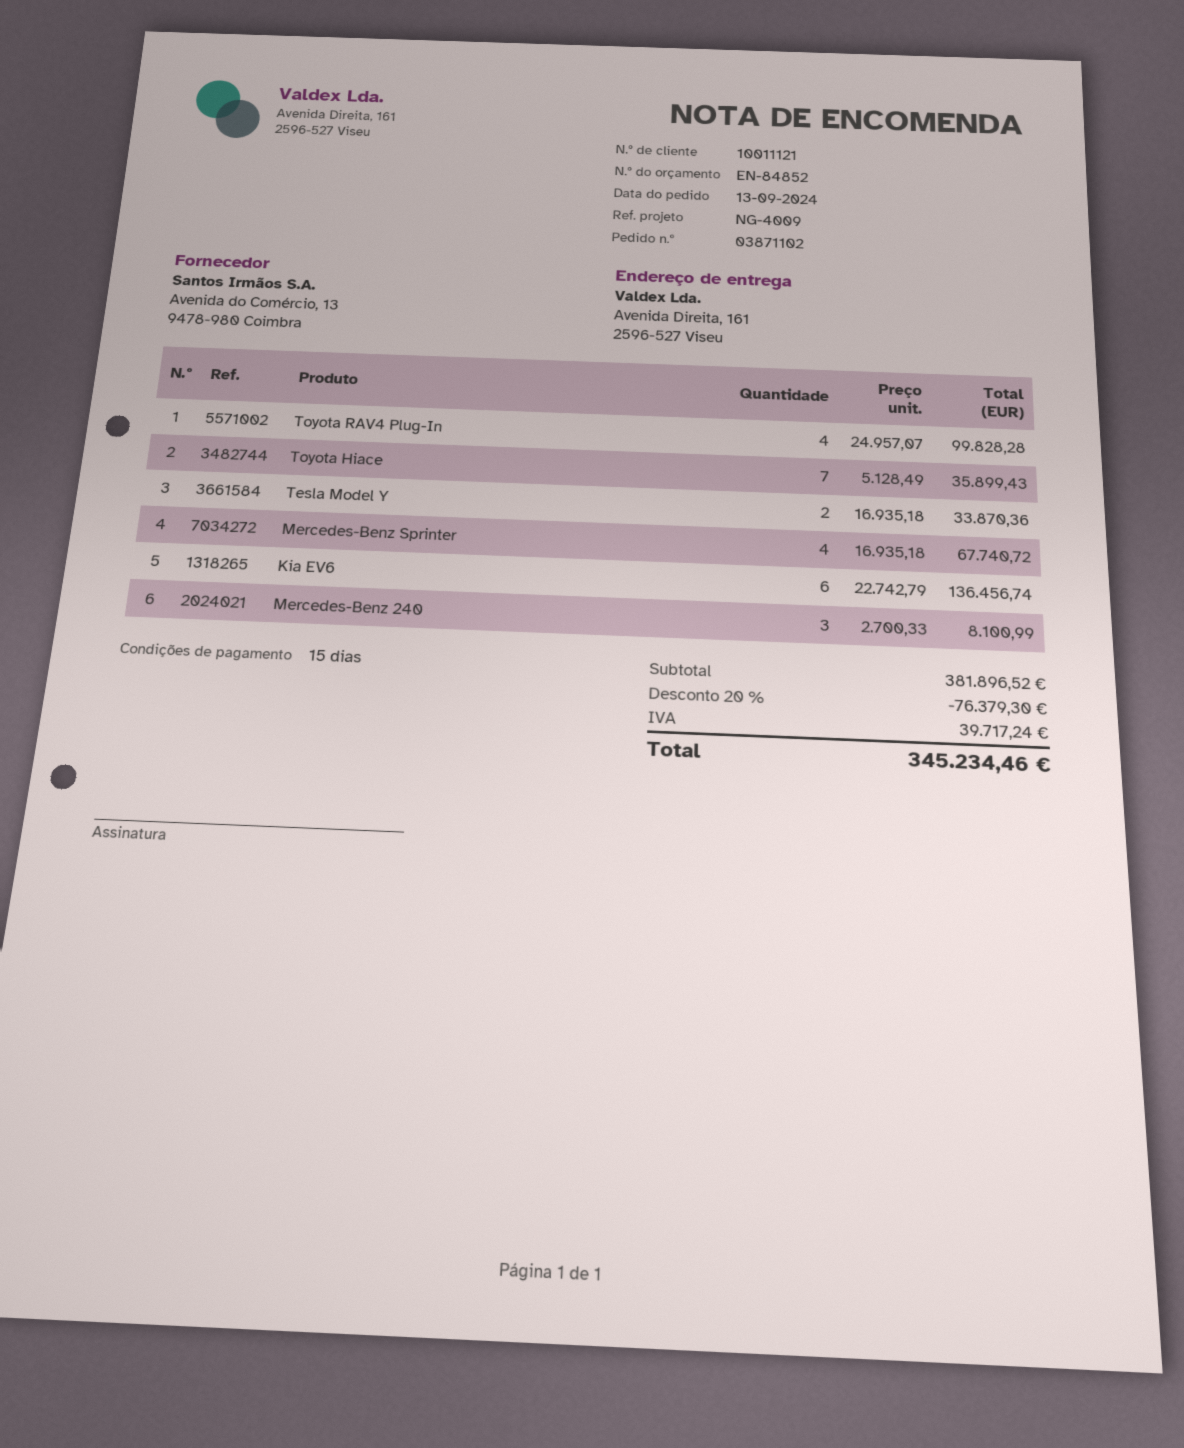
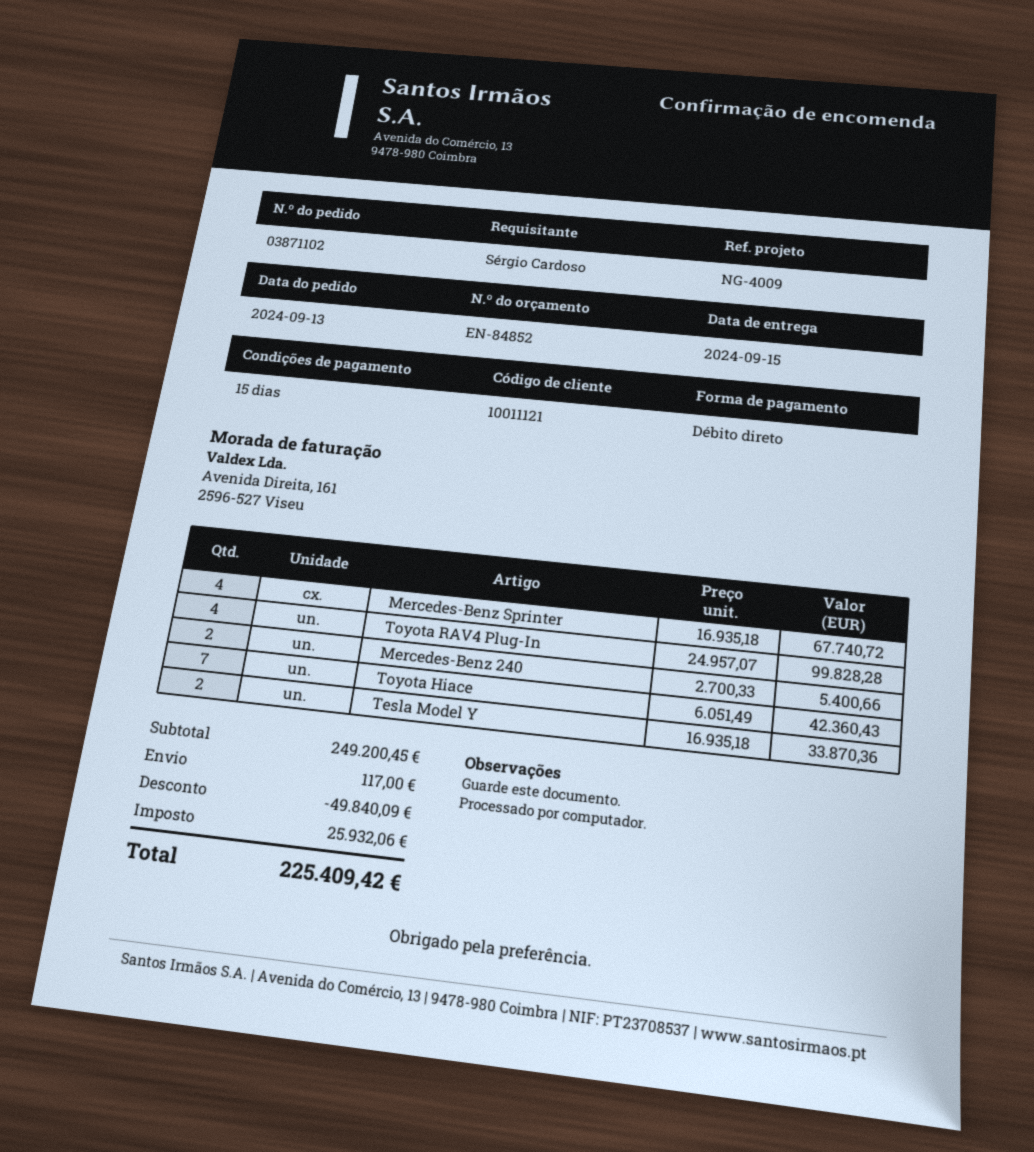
Toyota Hiace: 7 x 5128.49 = 35899.43 -> 7 x 6051.49 = 42360.43
Kia EV6: 6 x 22742.79 = 136456.74 -> none
Mercedes-Benz 240: 3 x 2700.33 = 8100.99 -> 2 x 2700.33 = 5400.66
subtotal: 381896.52 -> 249200.45
discount: 76379.30 -> 49840.09
shipping: none -> 117.00
tax: 39717.24 -> 25932.06
total: 345234.46 -> 225409.42

